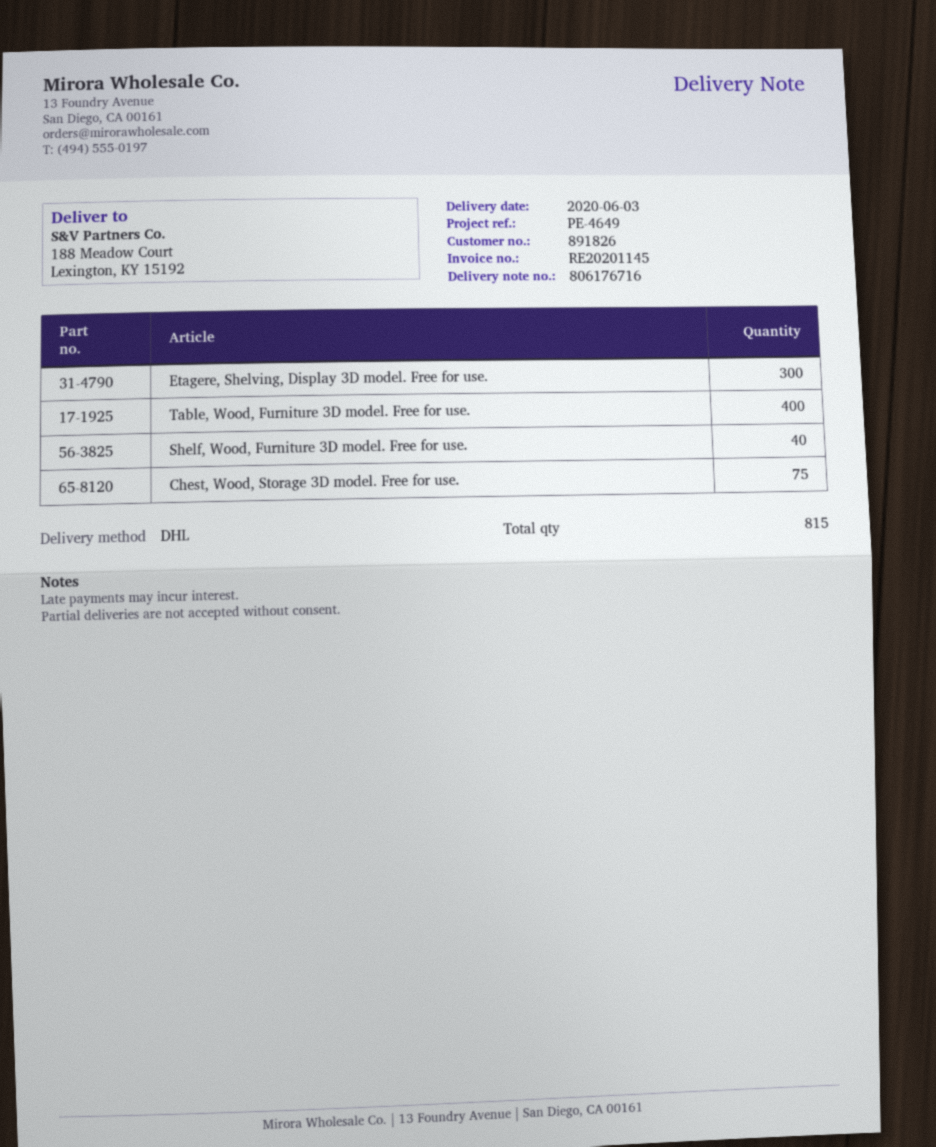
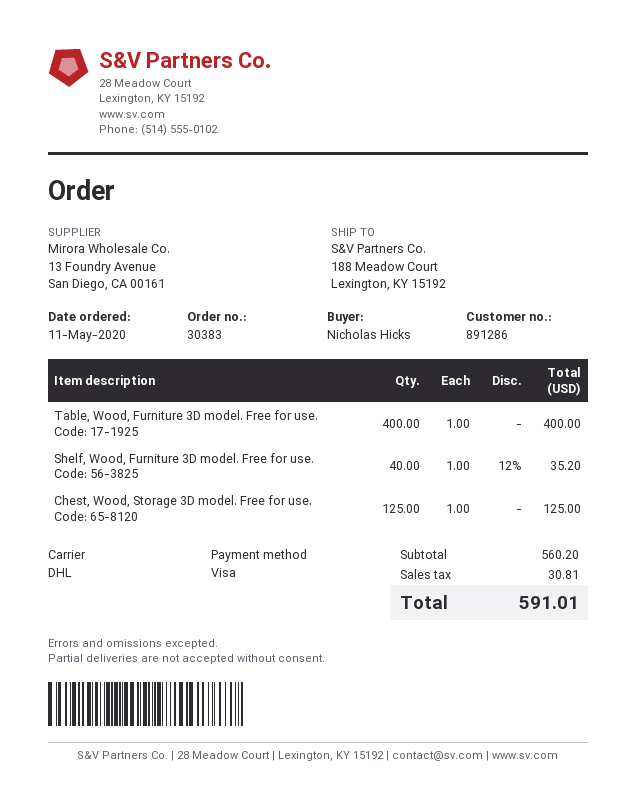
customer number: 891826 -> 891286
Etagere, Shelving, Display 3D model. Free for use.: 300 -> none
Chest, Wood, Storage 3D model. Free for use.: 75 -> 125

